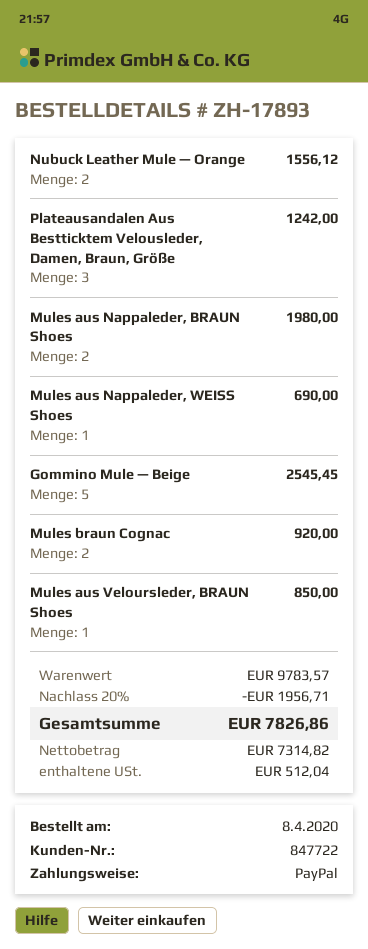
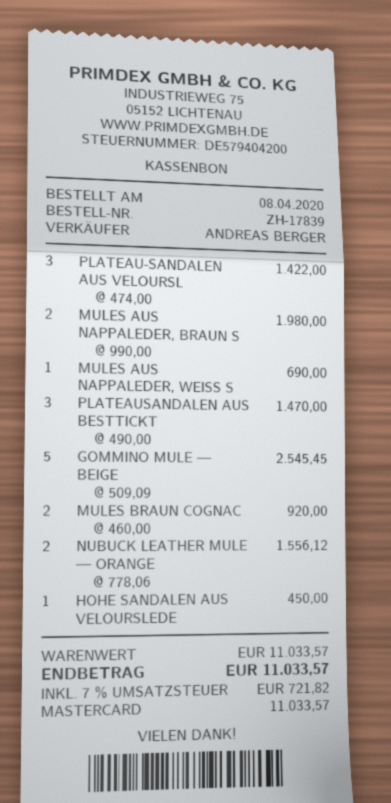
order number: ZH-17893 -> ZH-17839
payment method: PayPal -> Mastercard
Plateausandalen Aus Bestticktem Velousleder, Damen, Braun, Größe: 3 for 1242.00 -> 3 for 1470.00
Mules aus Veloursleder, BRAUN Shoes: 1 for 850.00 -> none
PLATEAU-SANDALEN AUS VELOURSL: none -> 3 for 1422.00
HOHE SANDALEN AUS VELOURSLEDE: none -> 1 for 450.00
subtotal: 9783.57 -> 11033.57
discount: 20% = 1956.71 -> none
tax: 512.04 -> 721.82
total: 7826.86 -> 11033.57

